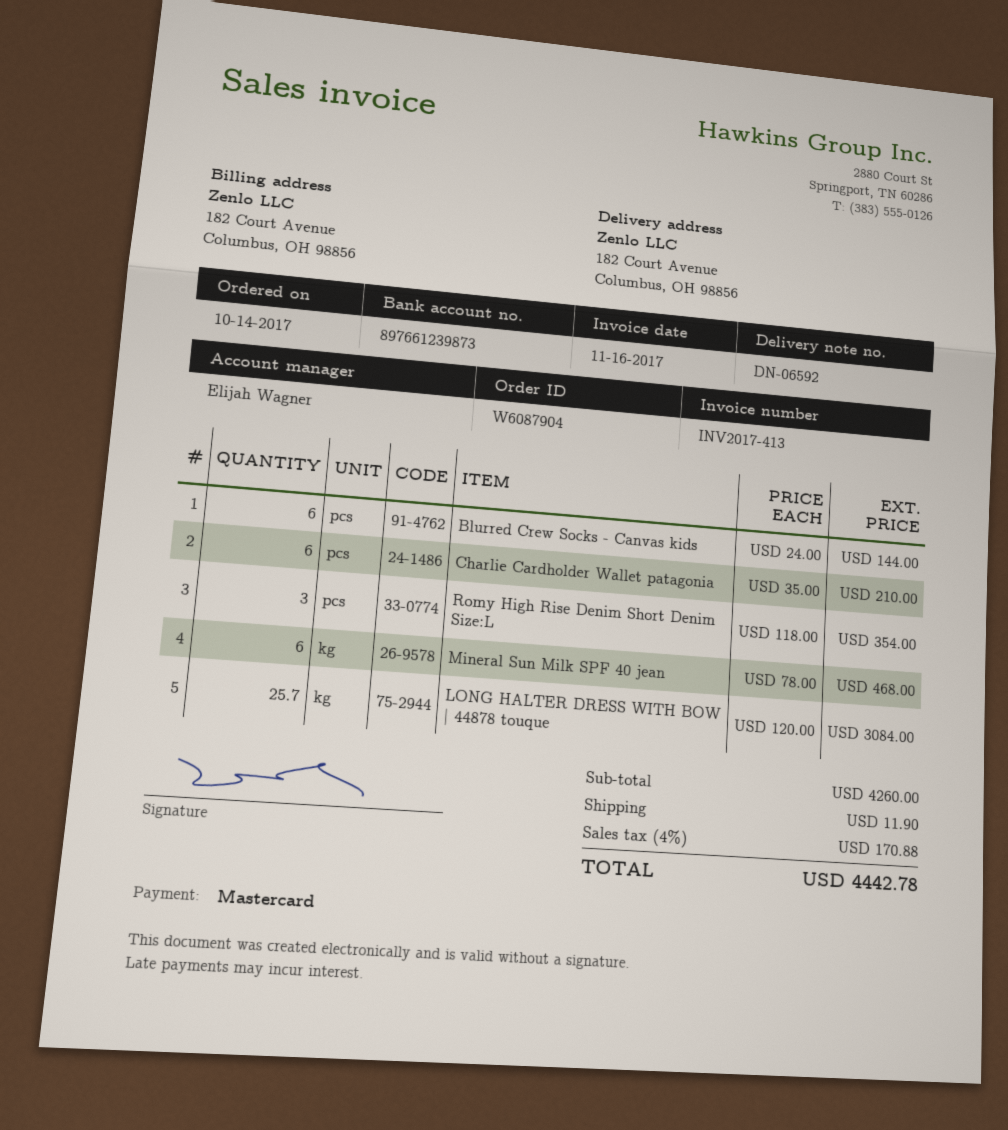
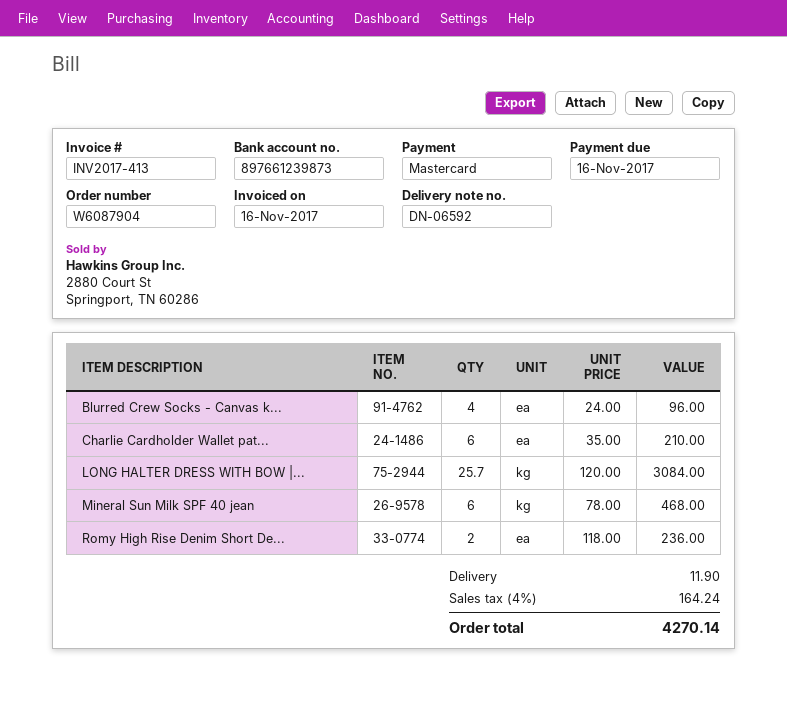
Blurred Crew Socks - Canvas kids: 6 x 24.00 = 144.00 -> 4 x 24.00 = 96.00
Romy High Rise Denim Short Denim Size:L: 3 x 118.00 = 354.00 -> 2 x 118.00 = 236.00
tax: 4% = 170.88 -> 4% = 164.24
total: 4442.78 -> 4270.14

